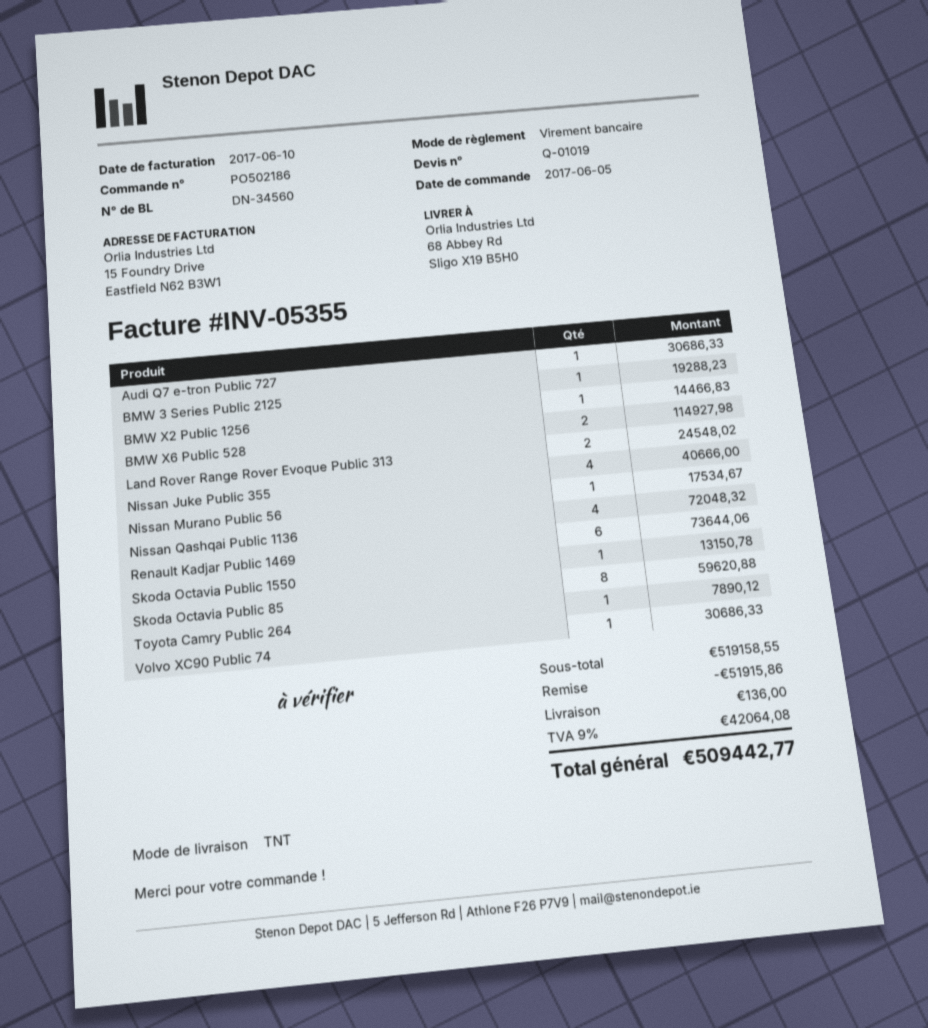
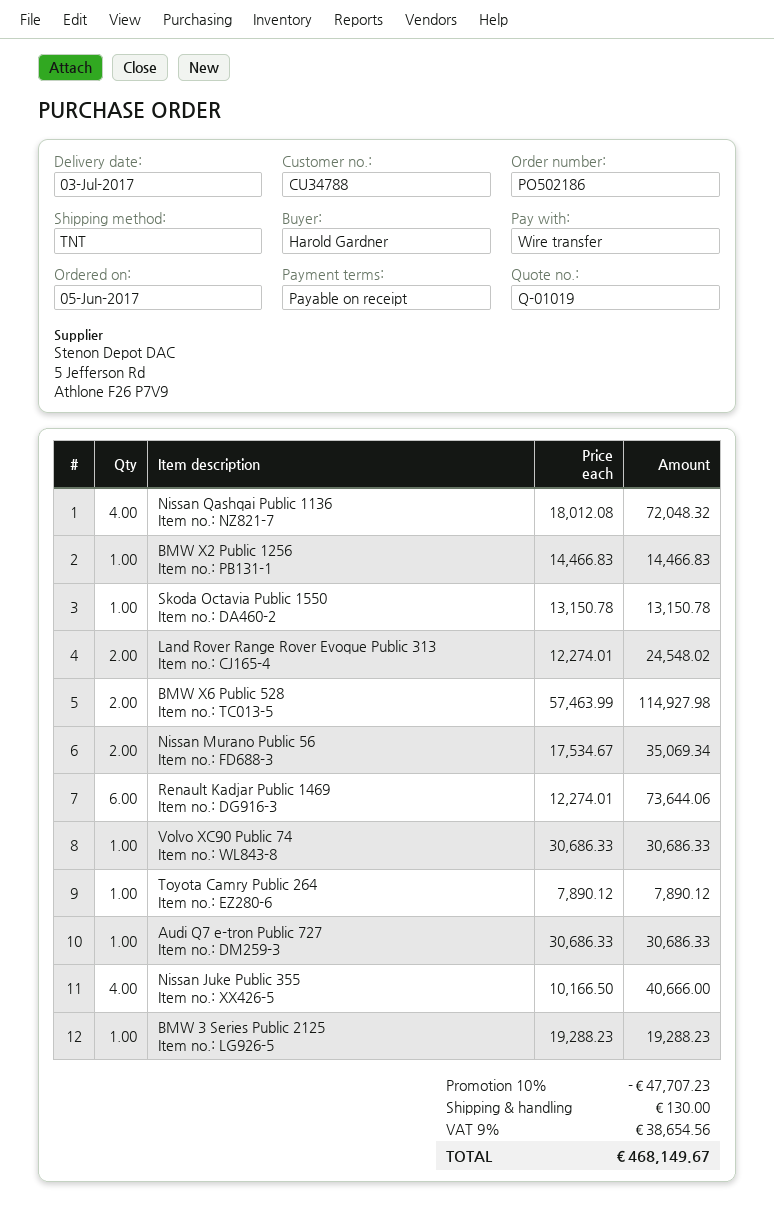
Nissan Murano Public 56: 1 for 17534.67 -> 2 for 35069.34
Skoda Octavia Public 85: 8 for 59620.88 -> none
discount: 51915.86 -> 47707.23
shipping: 136.00 -> 130.00
tax: 9% = 42064.08 -> 9% = 38654.56
total: 509442.77 -> 468149.67

